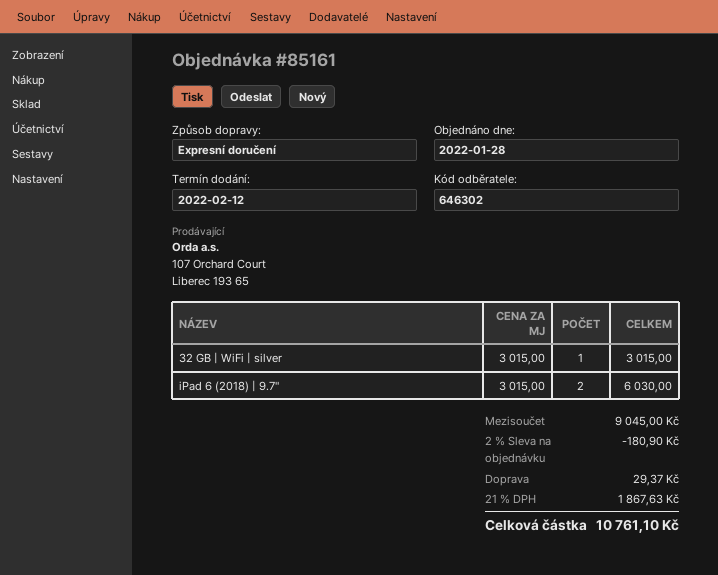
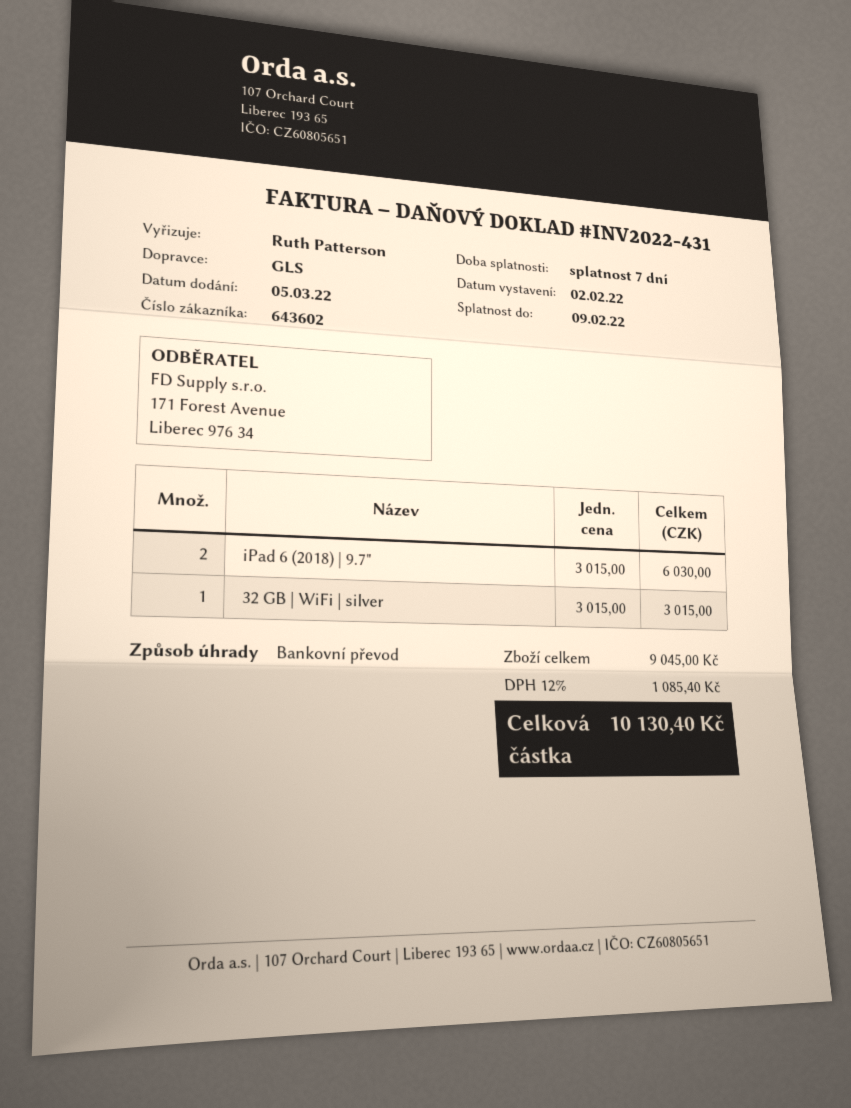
delivery date: 2022-02-12 -> 2022-03-05
customer number: 646302 -> 643602
shipping method: express -> GLS
discount: 2% = 180.90 -> none
shipping: 29.37 -> none
tax: 21% = 1867.63 -> 12% = 1085.40
total: 10761.10 -> 10130.40

